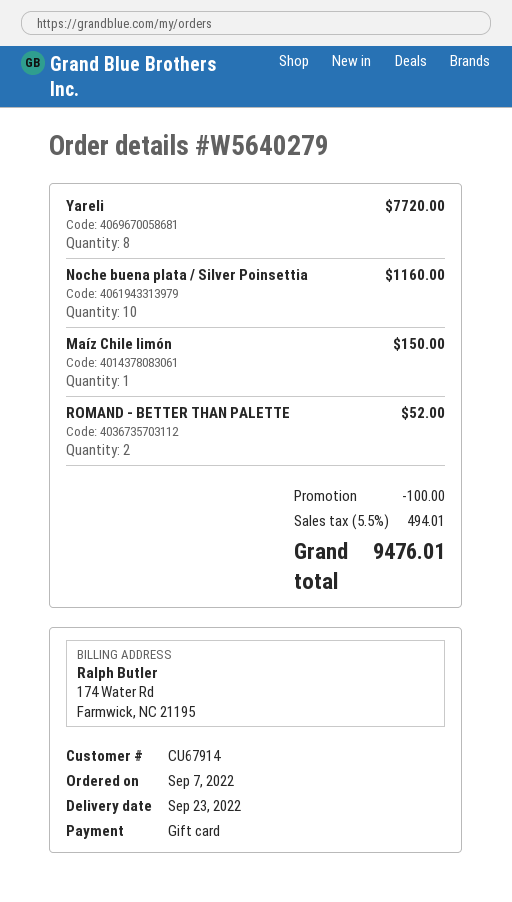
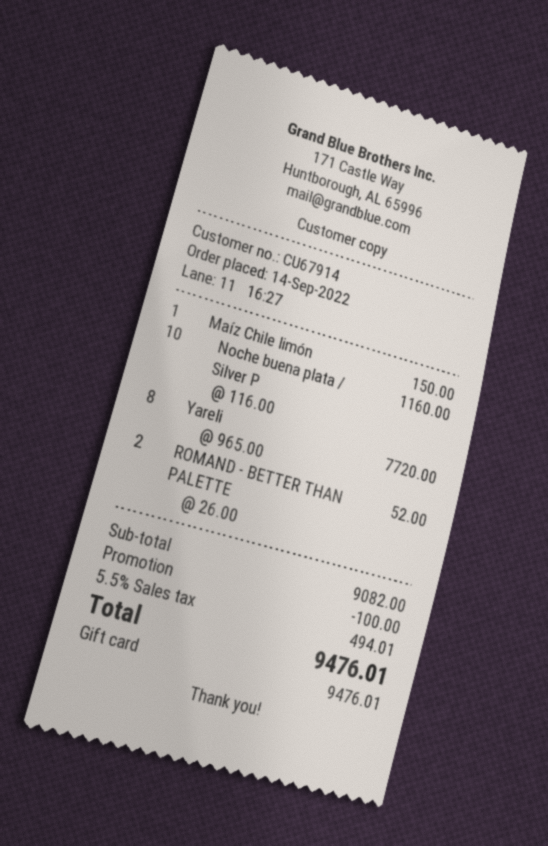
order date: 2022-09-07 -> 2022-09-14

